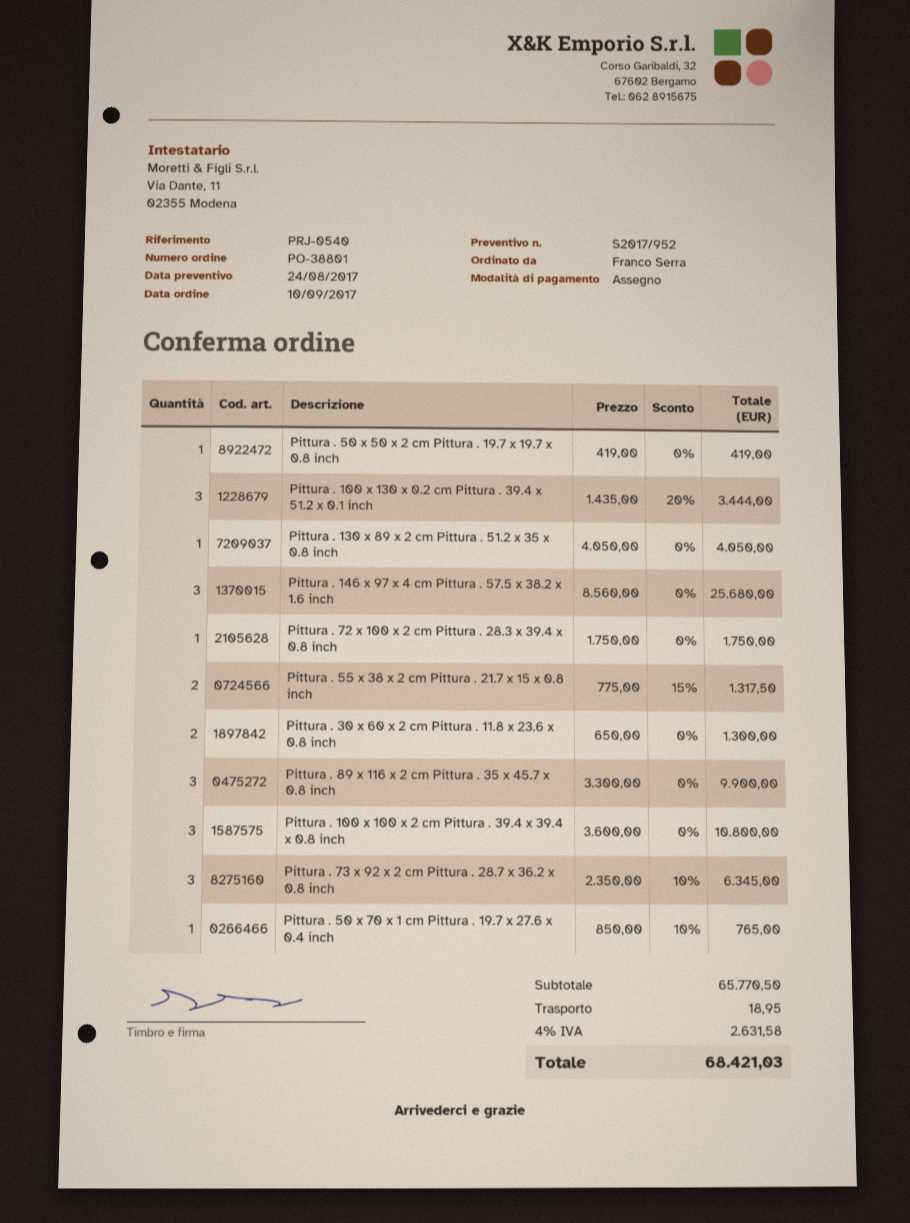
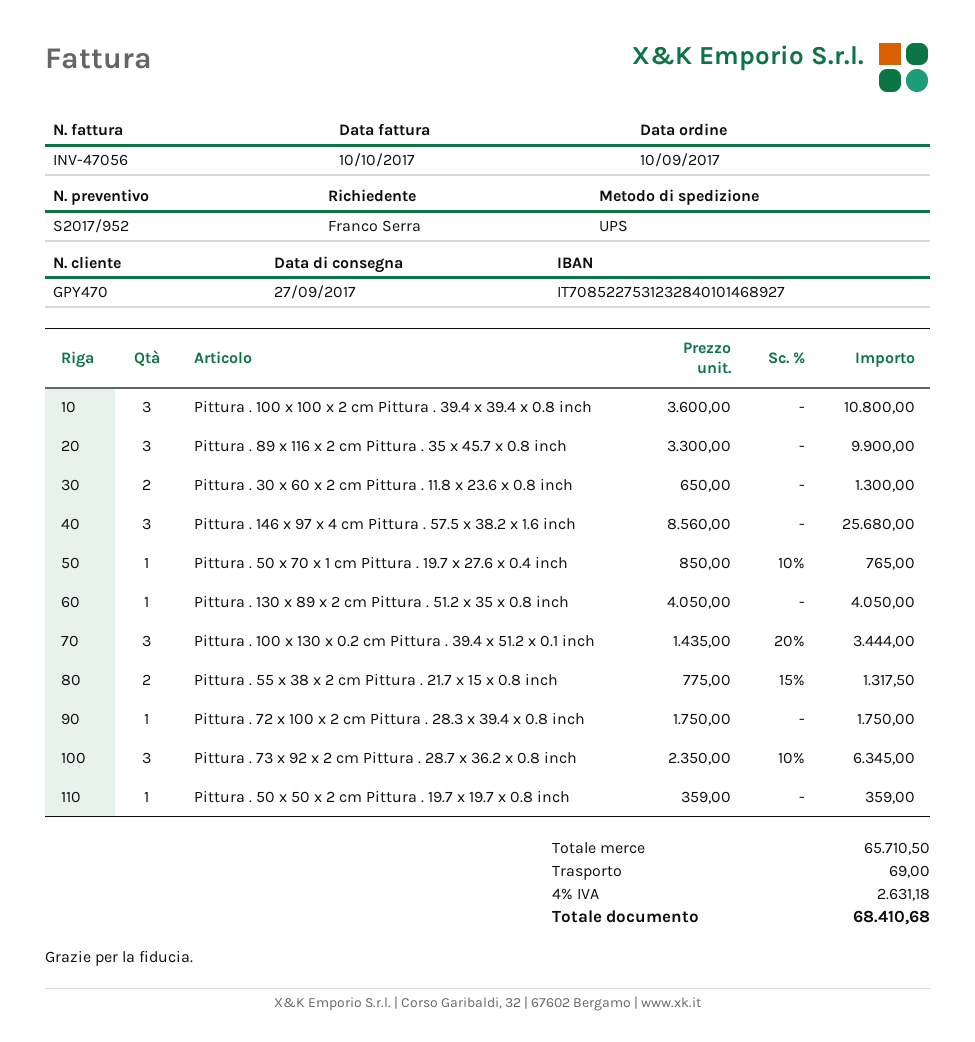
Pittura . 50 x 50 x 2 cm Pittura . 19.7 x 19.7 x 0.8 inch: 1 x 419.00 = 419.00 -> 1 x 359.00 = 359.00
subtotal: 65770.50 -> 65710.50
shipping: 18.95 -> 69.00
tax: 4% = 2631.58 -> 4% = 2631.18
total: 68421.03 -> 68410.68

